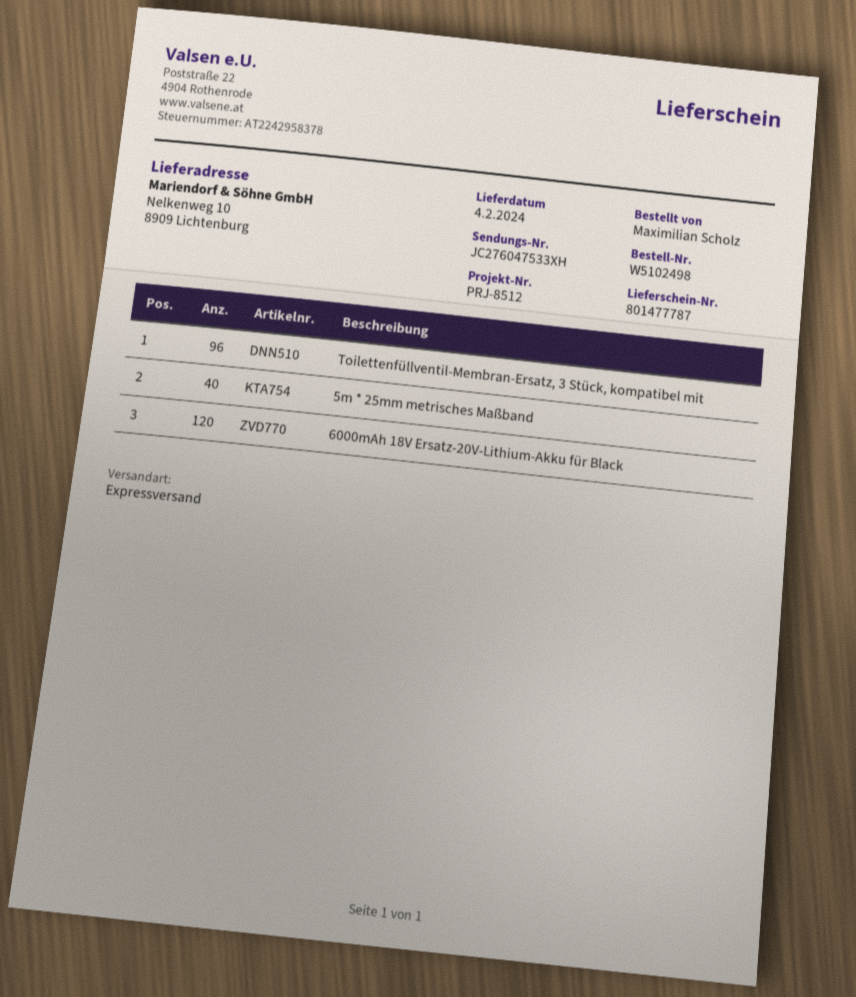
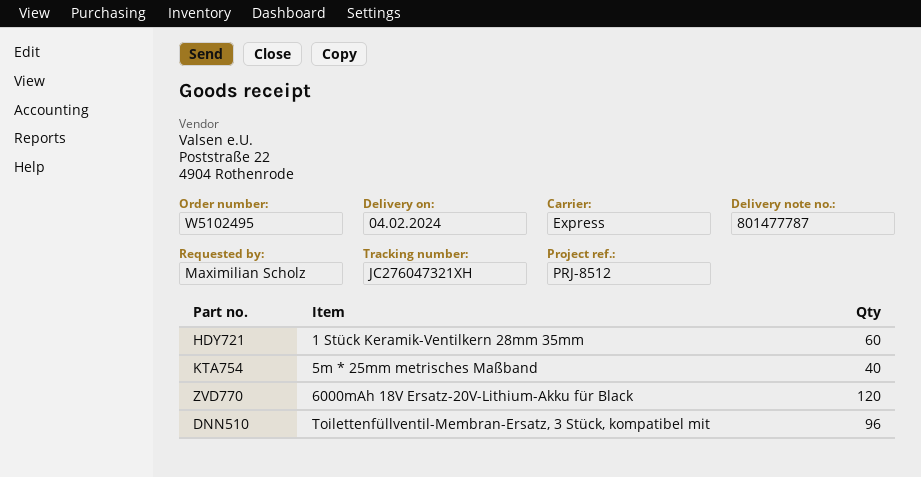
order number: W5102498 -> W5102495
tracking number: JC276047533XH -> JC276047321XH
1 Stück Keramik-Ventilkern 28mm 35mm: none -> 60

